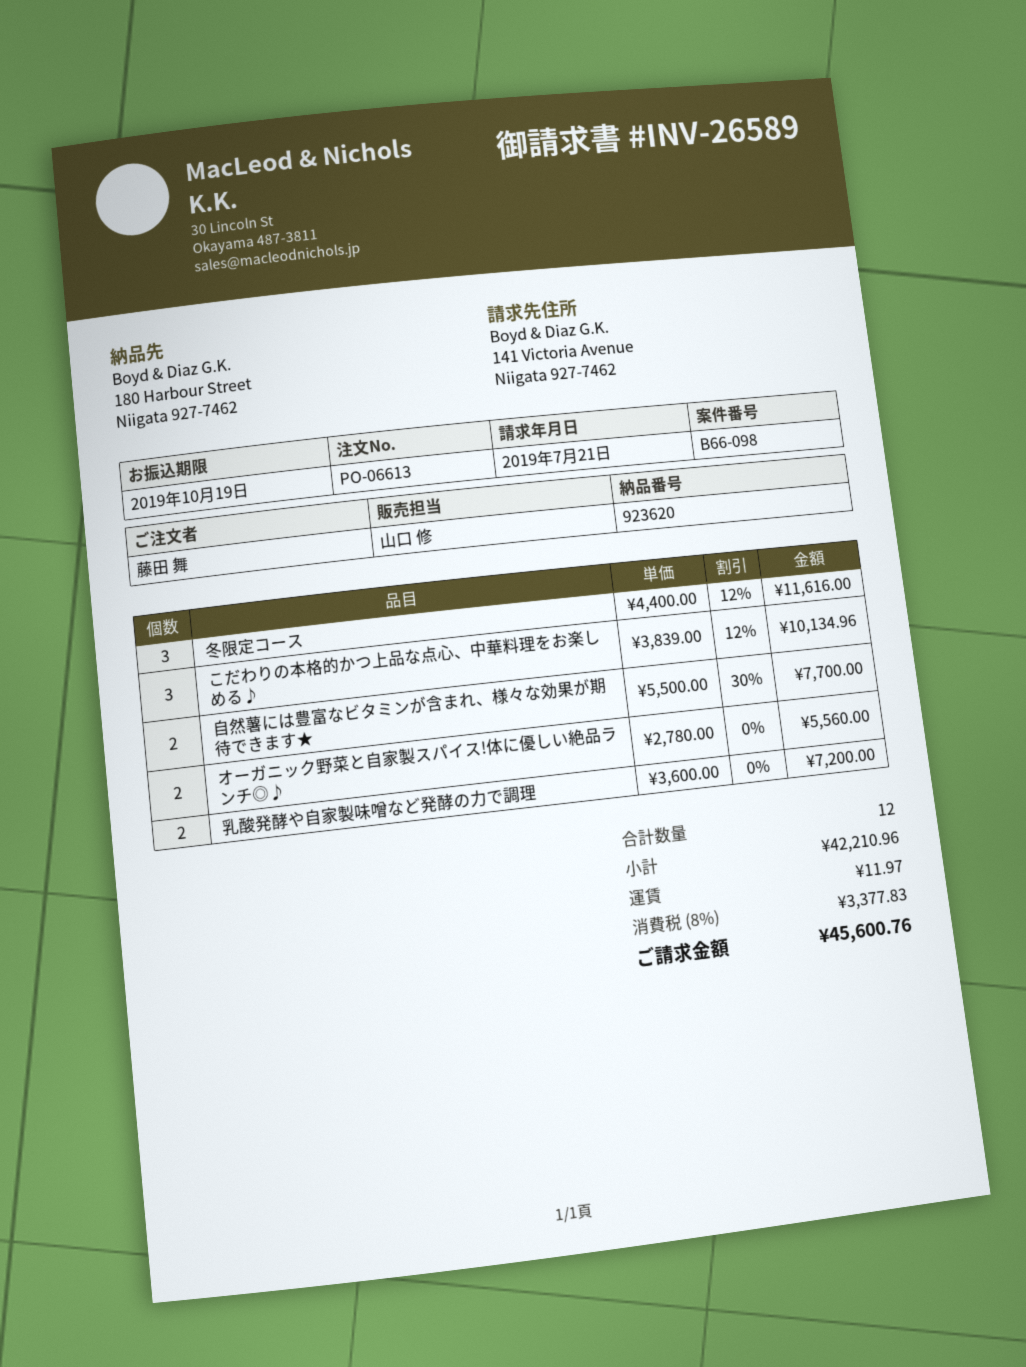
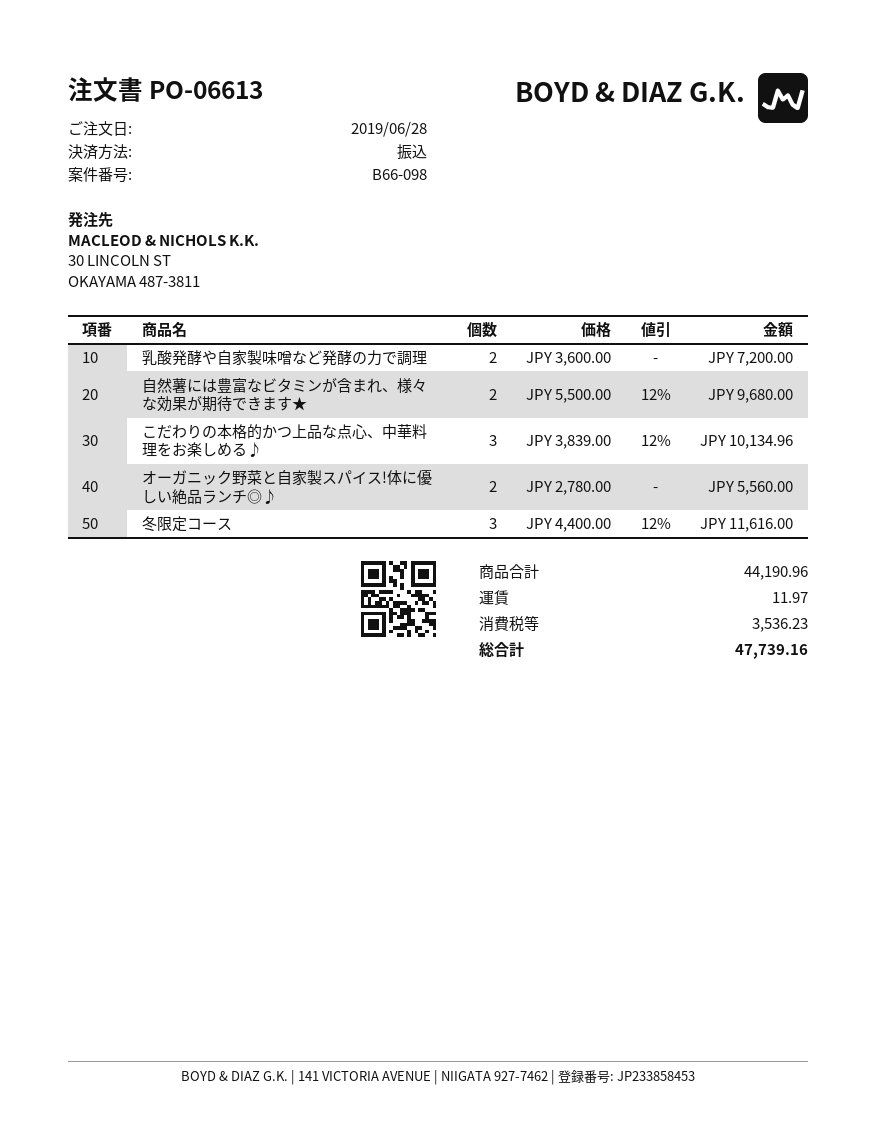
自然薯には豊富なビタミンが含まれ、様々な効果が期待できます★: 2 x 5500.00 - 30% = 7700.00 -> 2 x 5500.00 - 12% = 9680.00
subtotal: 42210.96 -> 44190.96
tax: 3377.83 -> 3536.23
total: 45600.76 -> 47739.16

